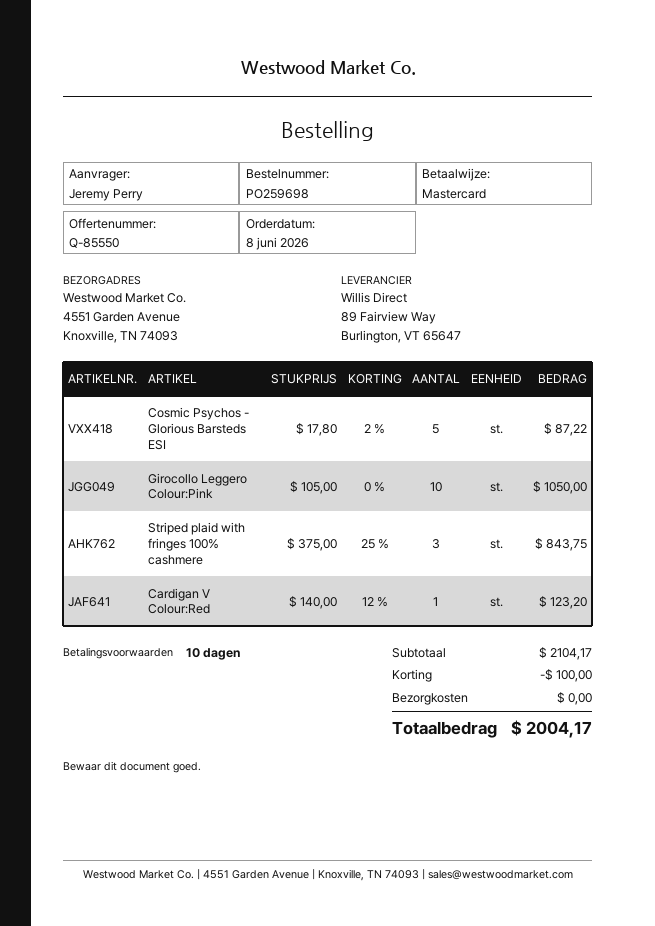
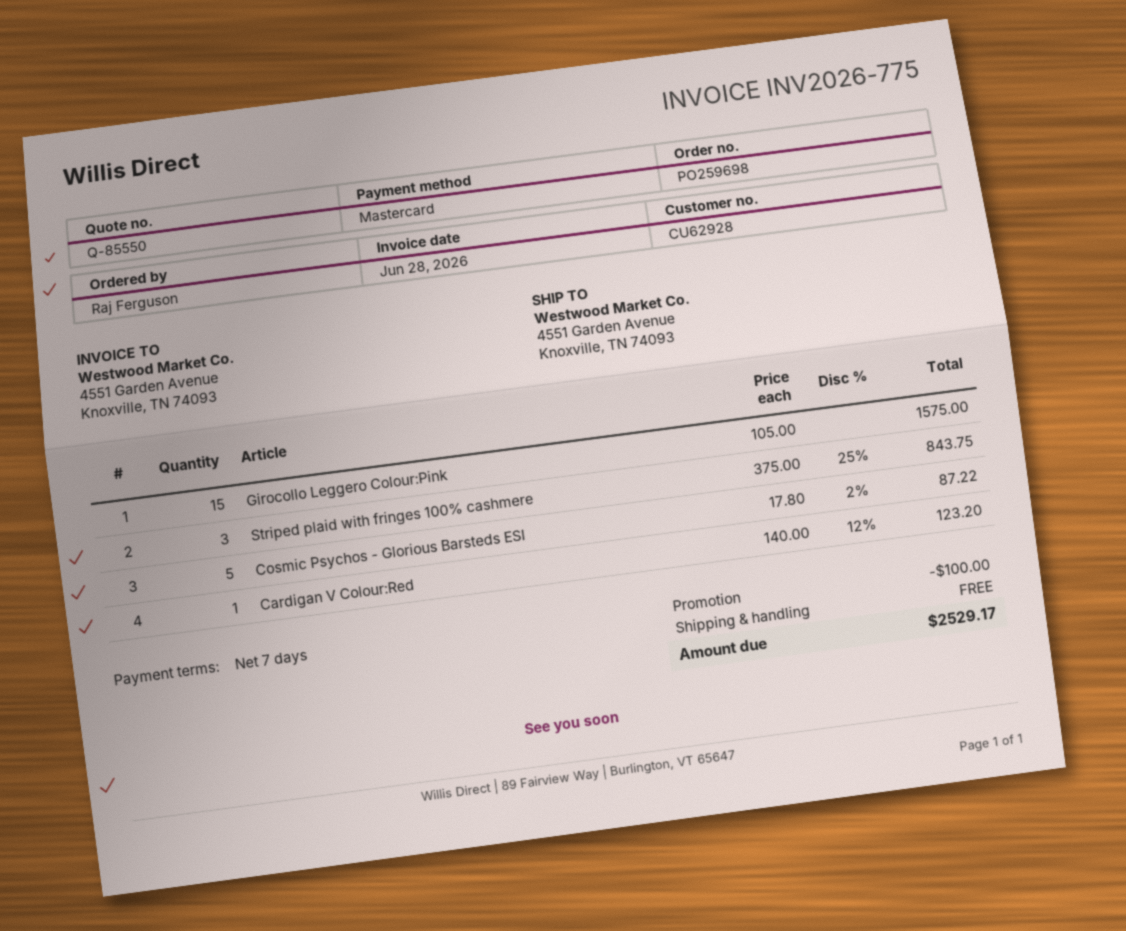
payment terms: 10 days -> 7 days
ordered by: Jeremy Perry -> Raj Ferguson
Girocollo Leggero Colour:Pink: 10 x 105.00 = 1050.00 -> 15 x 105.00 = 1575.00
total: 2004.17 -> 2529.17

